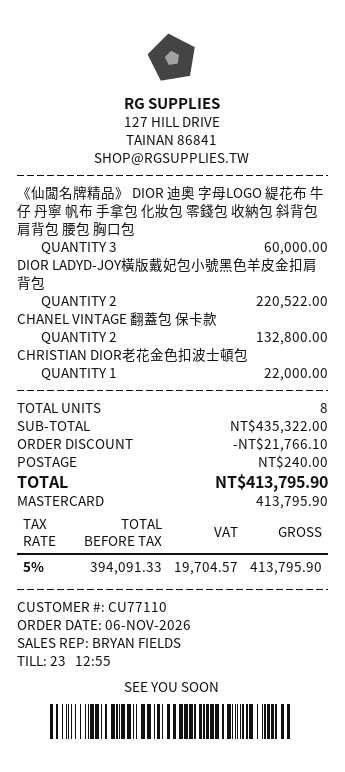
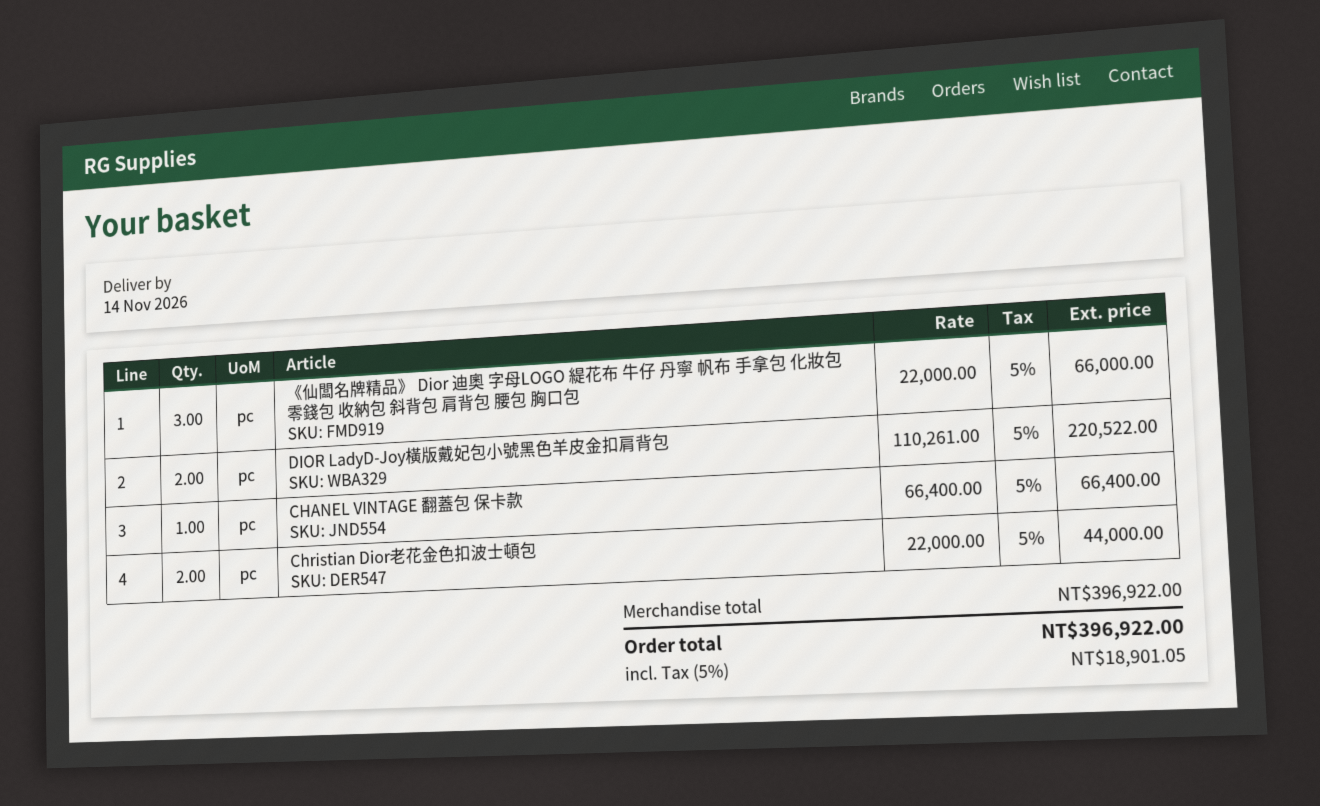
《仙闆名牌精品》 DIOR 迪奧 字母LOGO 緹花布 牛仔 丹寧 帆布 手拿包 化妝包 零錢包 收納包 斜背包 肩背包 腰包 胸口包: 3 for 60000.00 -> 3 for 66000.00
CHANEL VINTAGE 翻蓋包 保卡款: 2 for 132800.00 -> 1 for 66400.00
CHRISTIAN DIOR老花金色扣波士頓包: 1 for 22000.00 -> 2 for 44000.00
subtotal: 435322.00 -> 396922.00
discount: 21766.10 -> none
shipping: 240.00 -> none
tax: 5% = 19704.57 -> 5% = 18901.05
total: 413795.90 -> 396922.00

